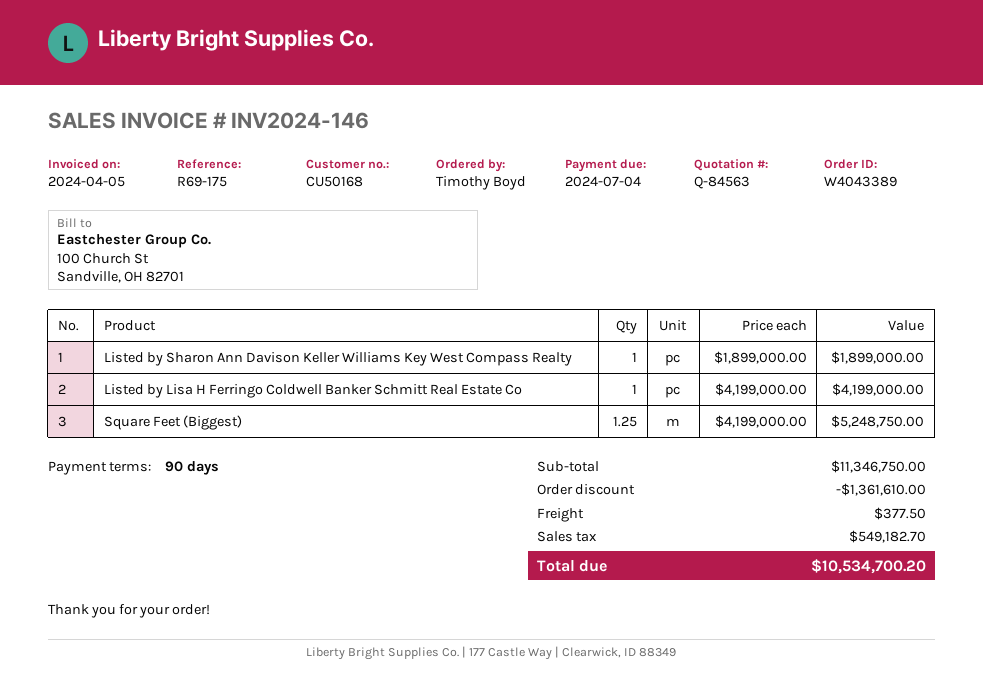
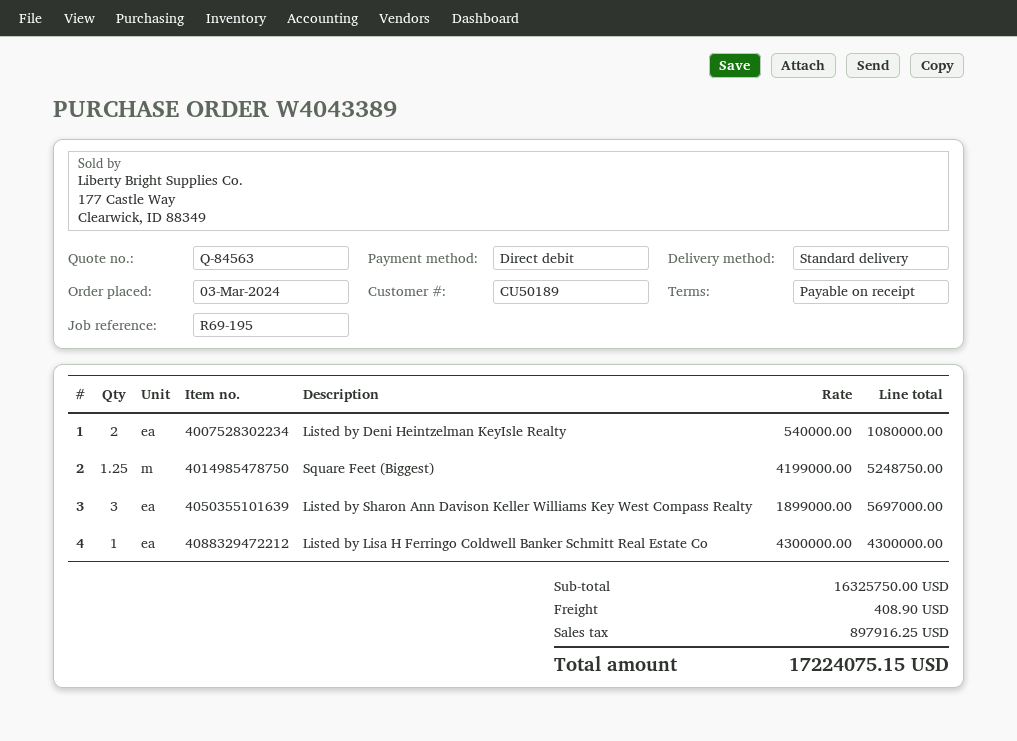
payment terms: 90 days -> on receipt
customer number: CU50168 -> CU50189
reference: R69-175 -> R69-195
Listed by Sharon Ann Davison Keller Williams Key West Compass Realty: 1 x 1899000.00 = 1899000.00 -> 3 x 1899000.00 = 5697000.00
Listed by Lisa H Ferringo Coldwell Banker Schmitt Real Estate Co: 1 x 4199000.00 = 4199000.00 -> 1 x 4300000.00 = 4300000.00
Listed by Deni Heintzelman KeyIsle Realty: none -> 2 x 540000.00 = 1080000.00
subtotal: 11346750.00 -> 16325750.00
discount: 1361610.00 -> none
shipping: 377.50 -> 408.90
tax: 549182.70 -> 897916.25
total: 10534700.20 -> 17224075.15

